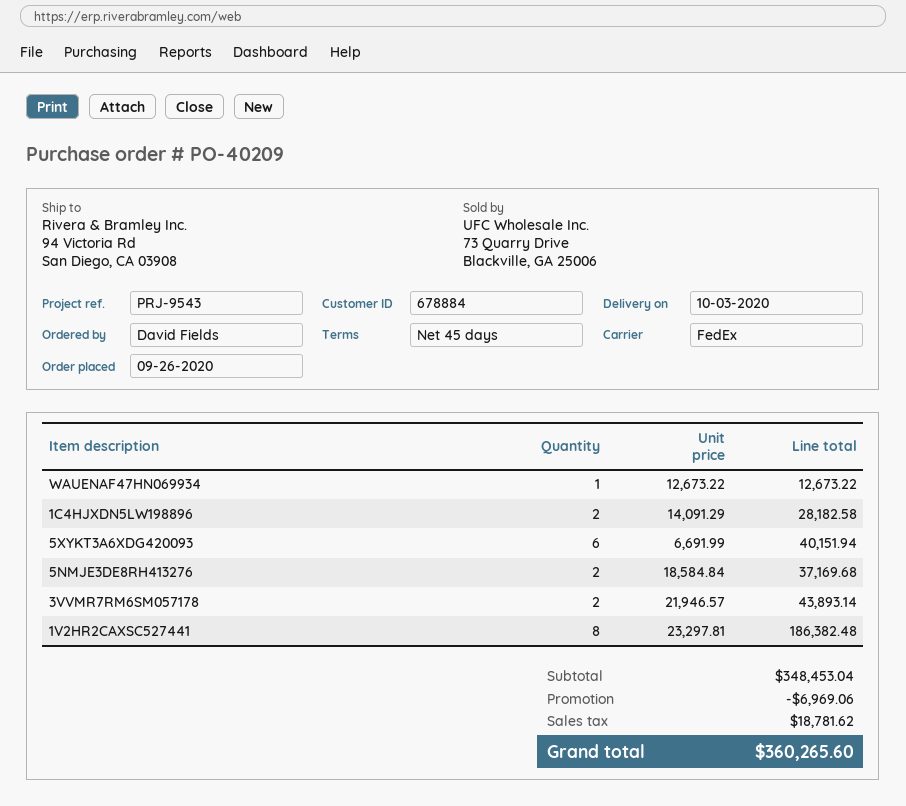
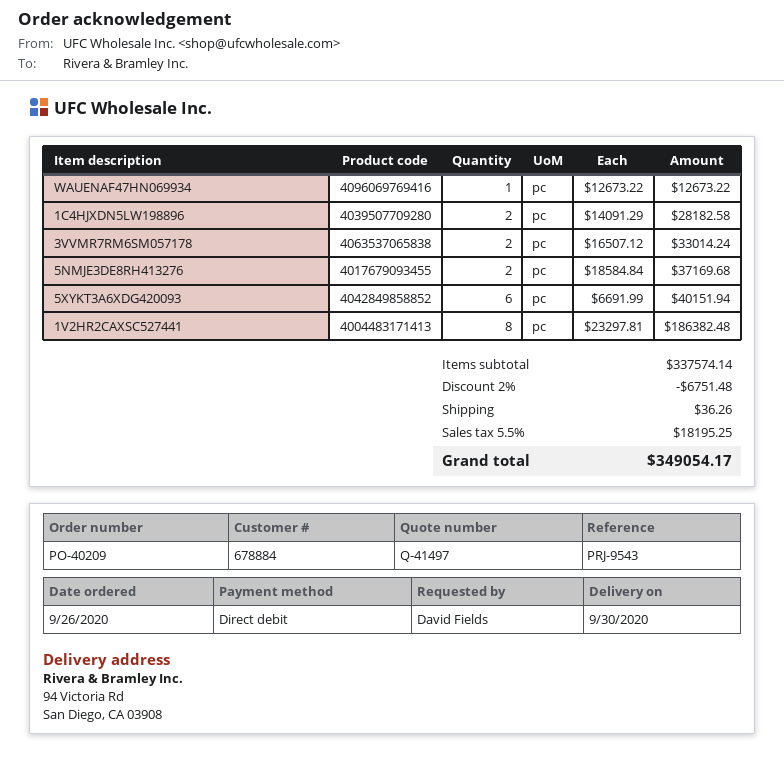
delivery date: 2020-10-03 -> 2020-09-30
3VVMR7RM6SM057178: 2 x 21946.57 = 43893.14 -> 2 x 16507.12 = 33014.24
subtotal: 348453.04 -> 337574.14
discount: 6969.06 -> 6751.48
shipping: none -> 36.26
tax: 18781.62 -> 18195.25
total: 360265.60 -> 349054.17

